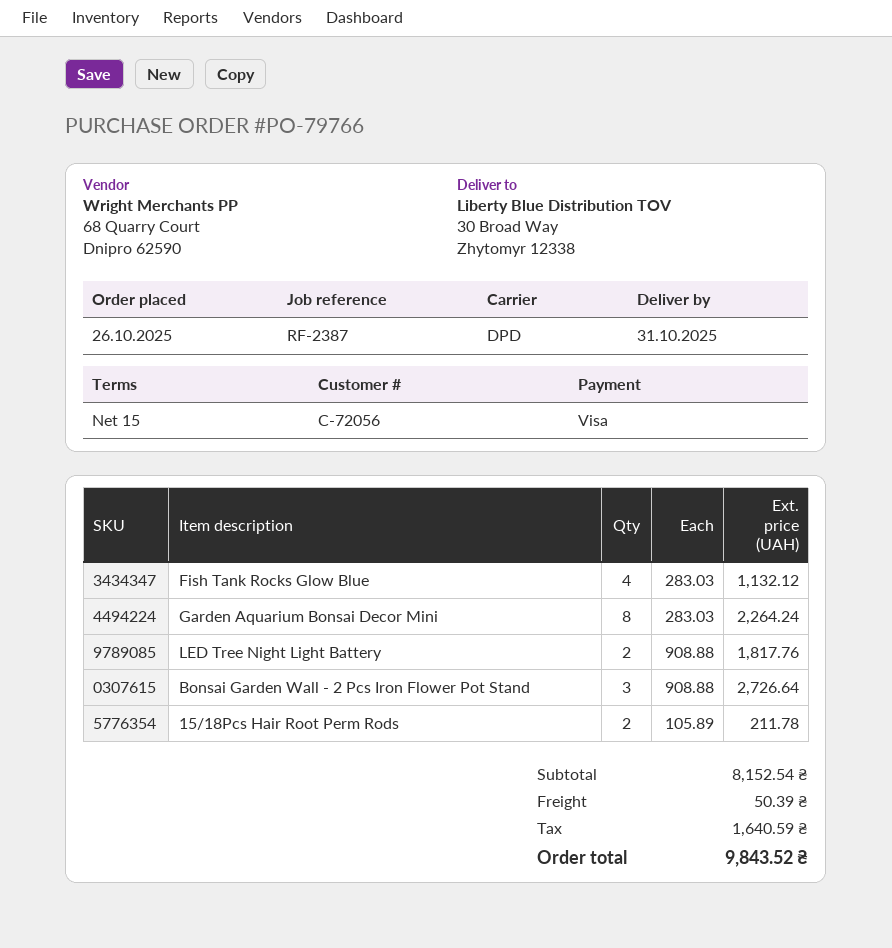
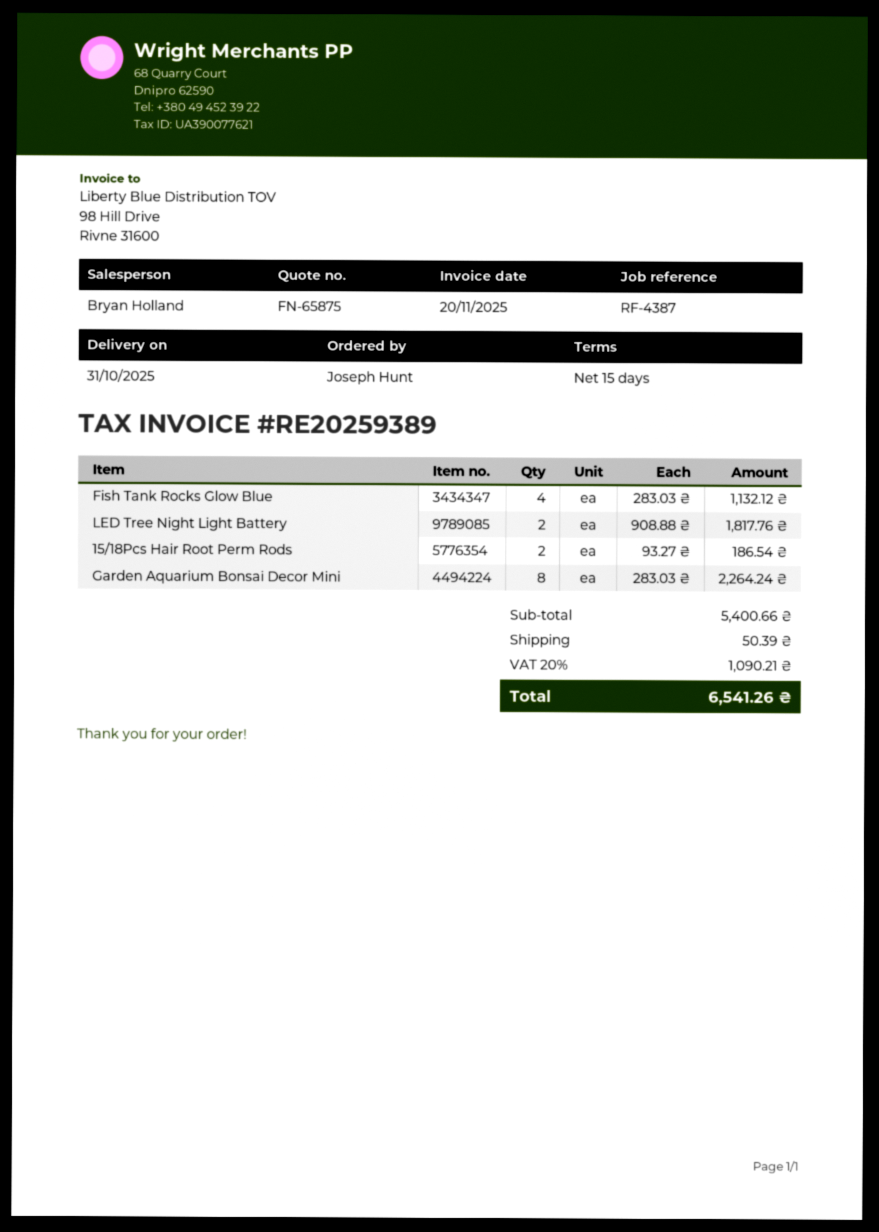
reference: RF-2387 -> RF-4387
Bonsai Garden Wall - 2 Pcs Iron Flower Pot Stand: 3 x 908.88 = 2726.64 -> none
15/18Pcs Hair Root Perm Rods: 2 x 105.89 = 211.78 -> 2 x 93.27 = 186.54
subtotal: 8152.54 -> 5400.66
tax: 1640.59 -> 1090.21
total: 9843.52 -> 6541.26

